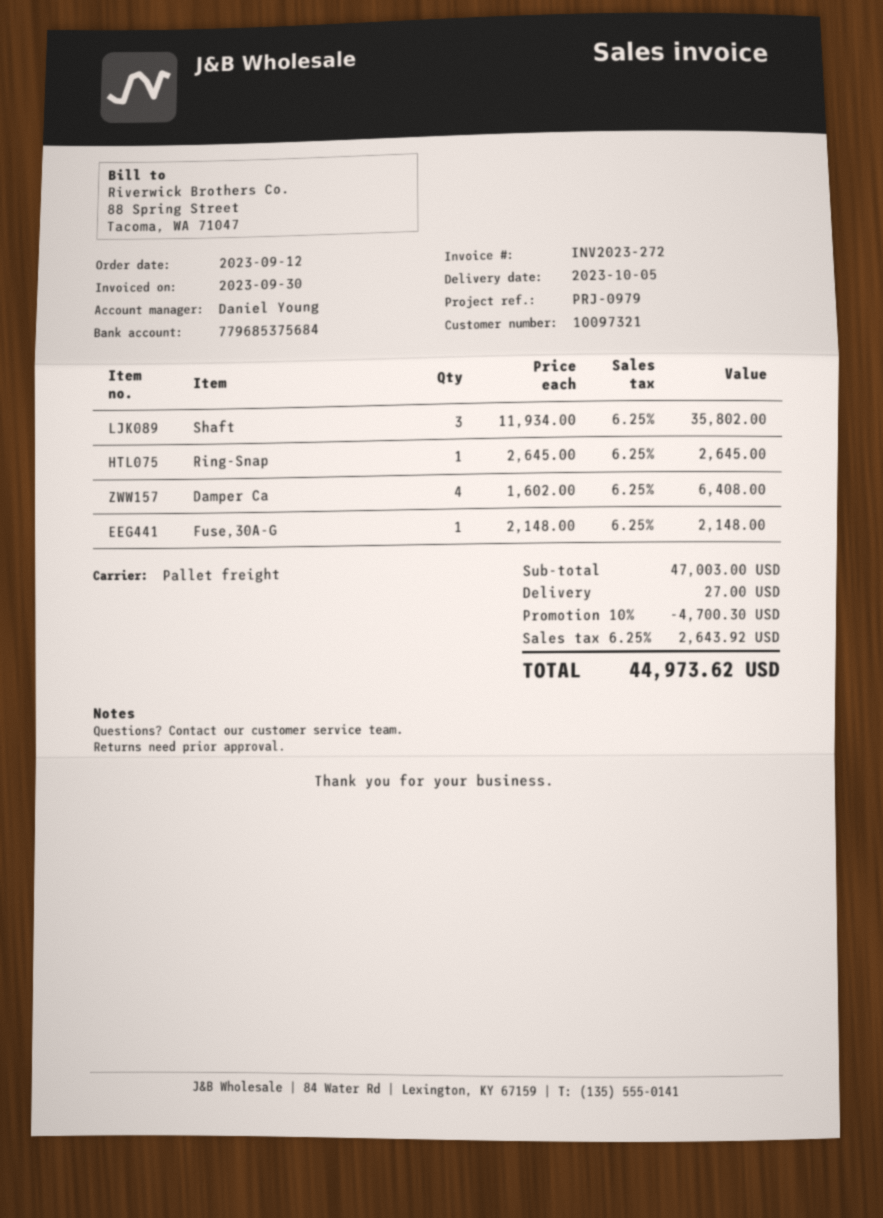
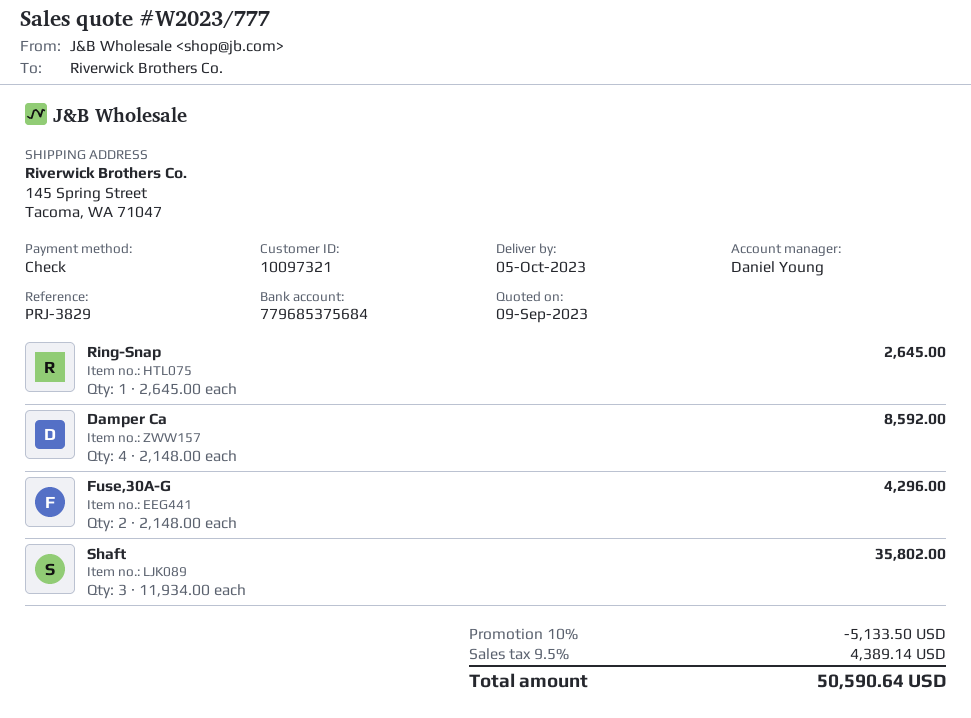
reference: PRJ-0979 -> PRJ-3829
Damper Ca: 4 x 1602.00 = 6408.00 -> 4 x 2148.00 = 8592.00
Fuse,30A-G: 1 x 2148.00 = 2148.00 -> 2 x 2148.00 = 4296.00
discount: 10% = 4700.30 -> 10% = 5133.50
shipping: 27.00 -> none
tax: 6.25% = 2643.92 -> 9.5% = 4389.14
total: 44973.62 -> 50590.64

